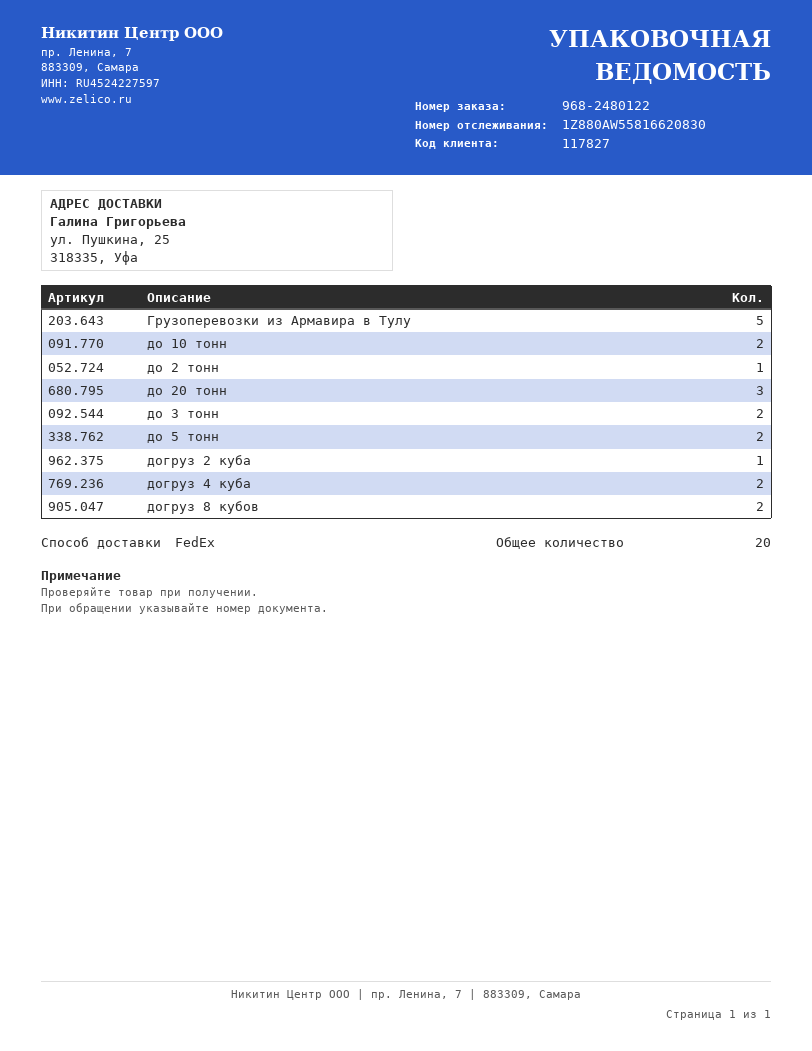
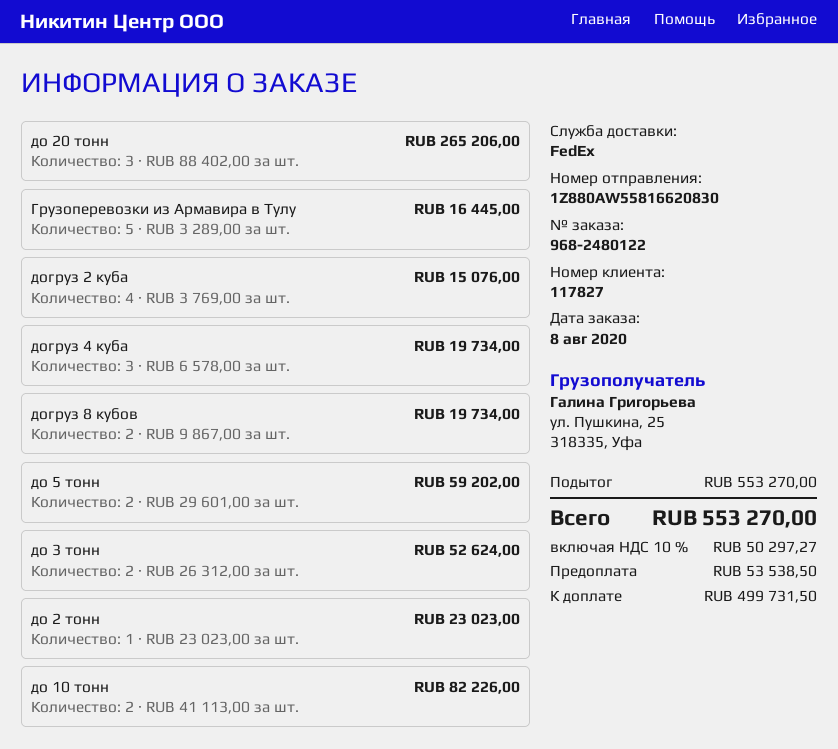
догруз 2 куба: 1 -> 4
догруз 4 куба: 2 -> 3

